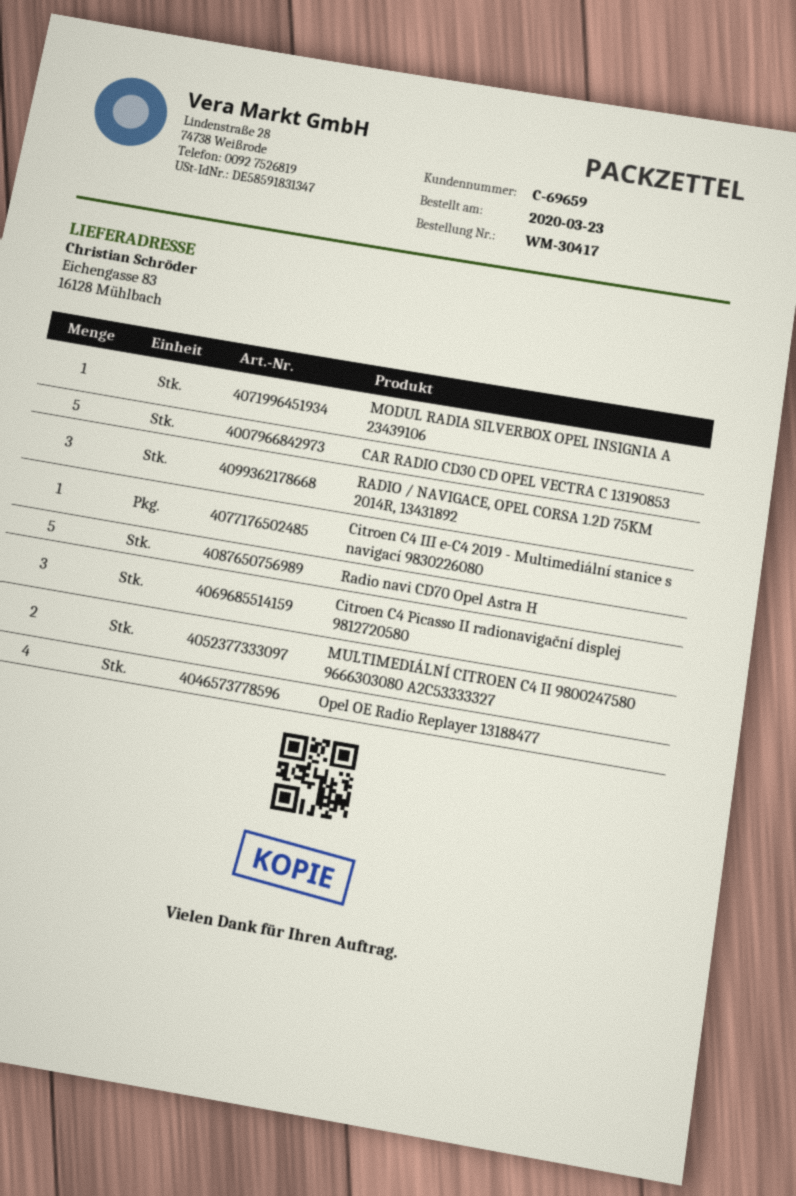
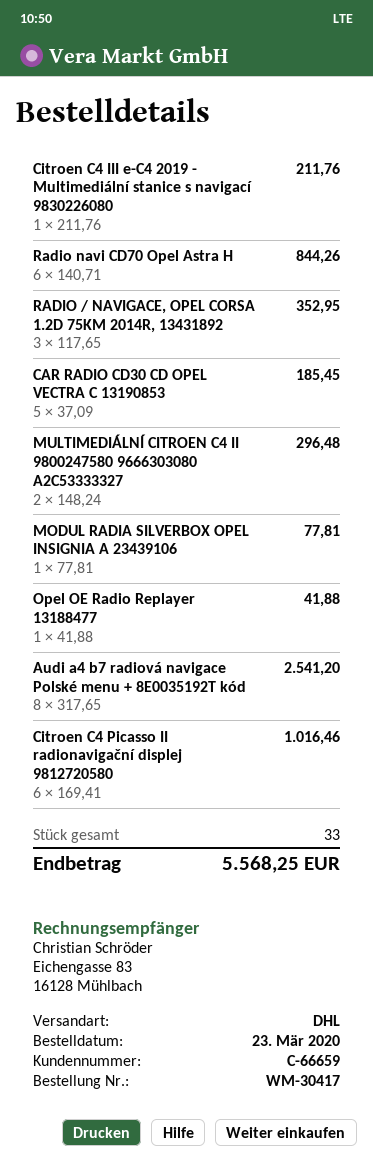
customer number: C-69659 -> C-66659
Radio navi CD70 Opel Astra H: 5 -> 6
Citroen C4 Picasso II radionavigační displej 9812720580: 3 -> 6
Opel OE Radio Replayer 13188477: 4 -> 1
Audi a4 b7 radiová navigace Polské menu + 8E0035192T kód: none -> 8

